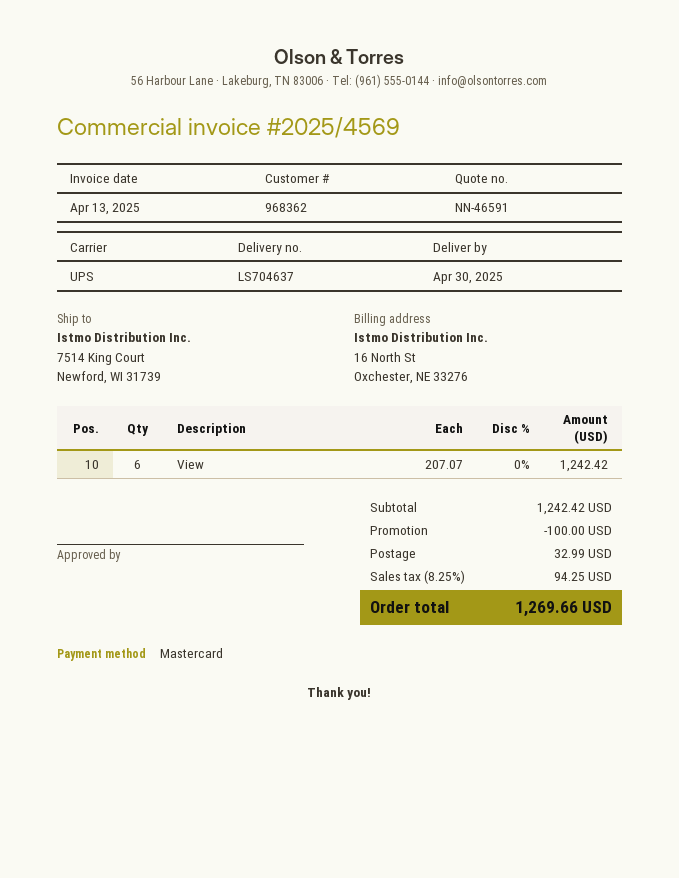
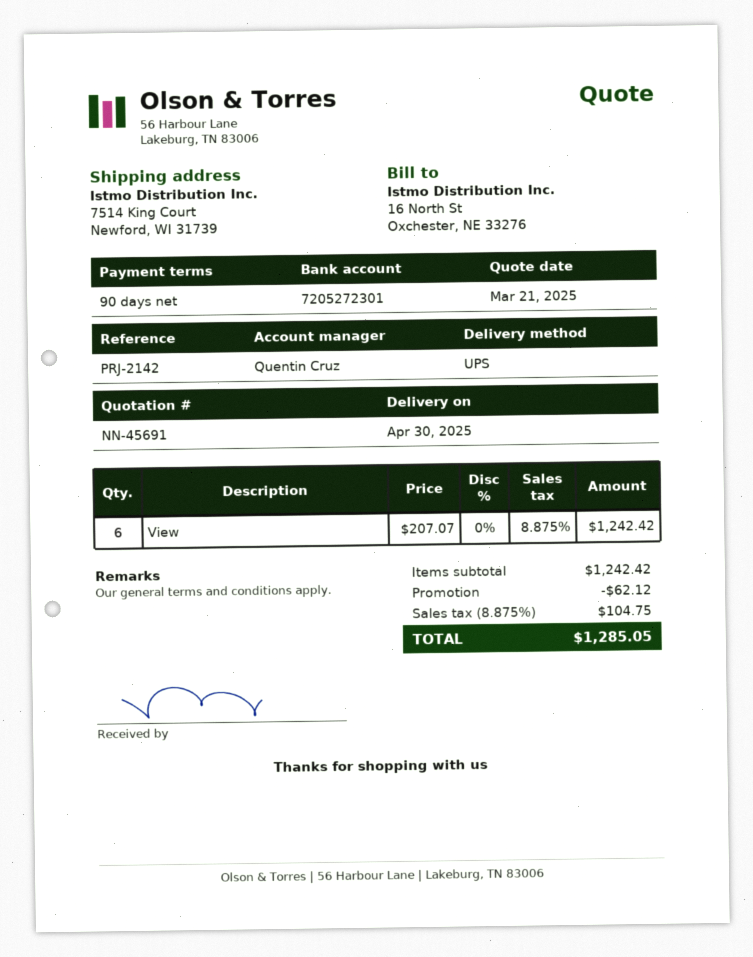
quote number: NN-46591 -> NN-45691
discount: 100.00 -> 62.12
shipping: 32.99 -> none
tax: 8.25% = 94.25 -> 8.875% = 104.75
total: 1269.66 -> 1285.05

